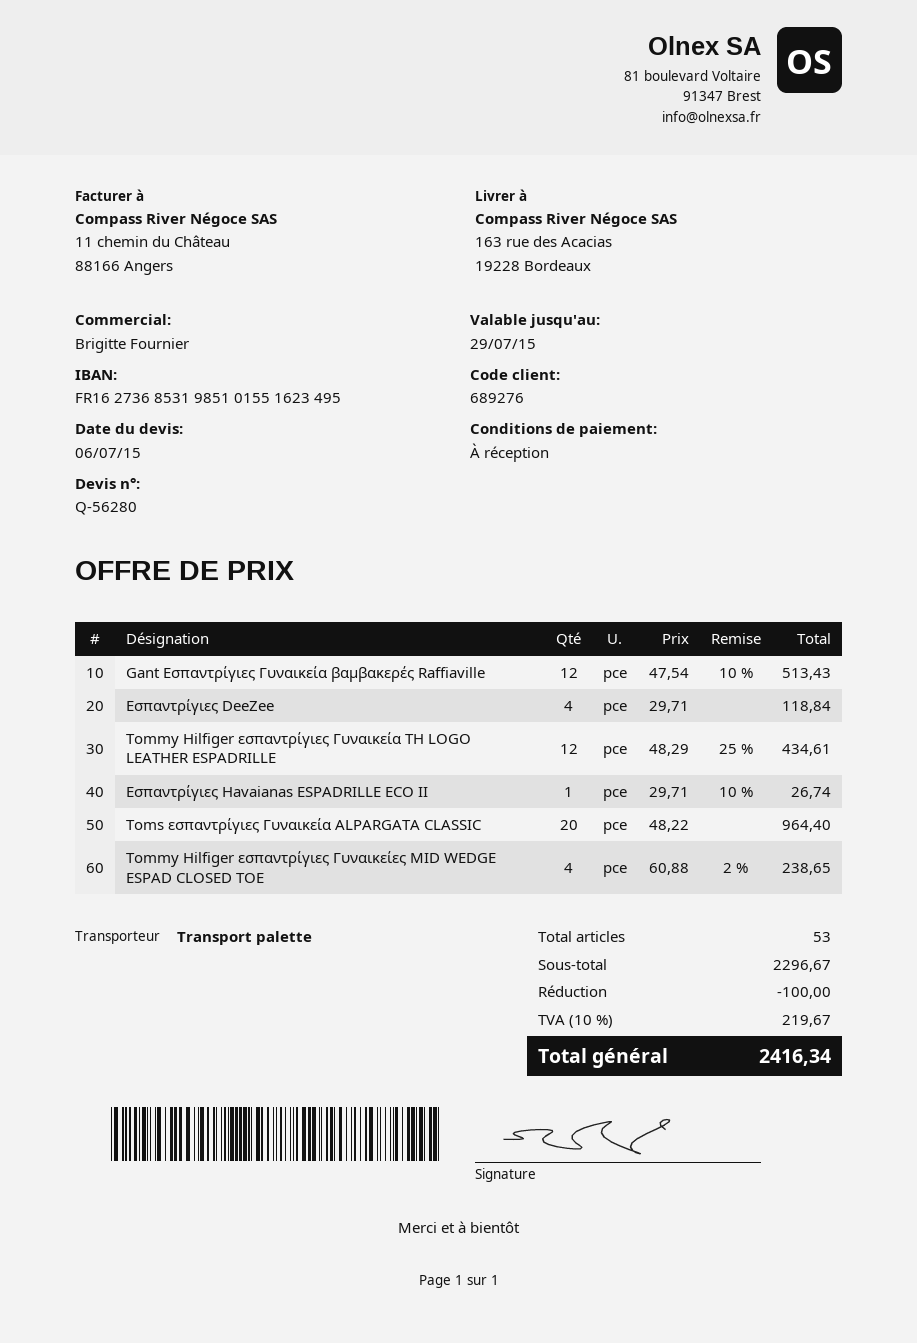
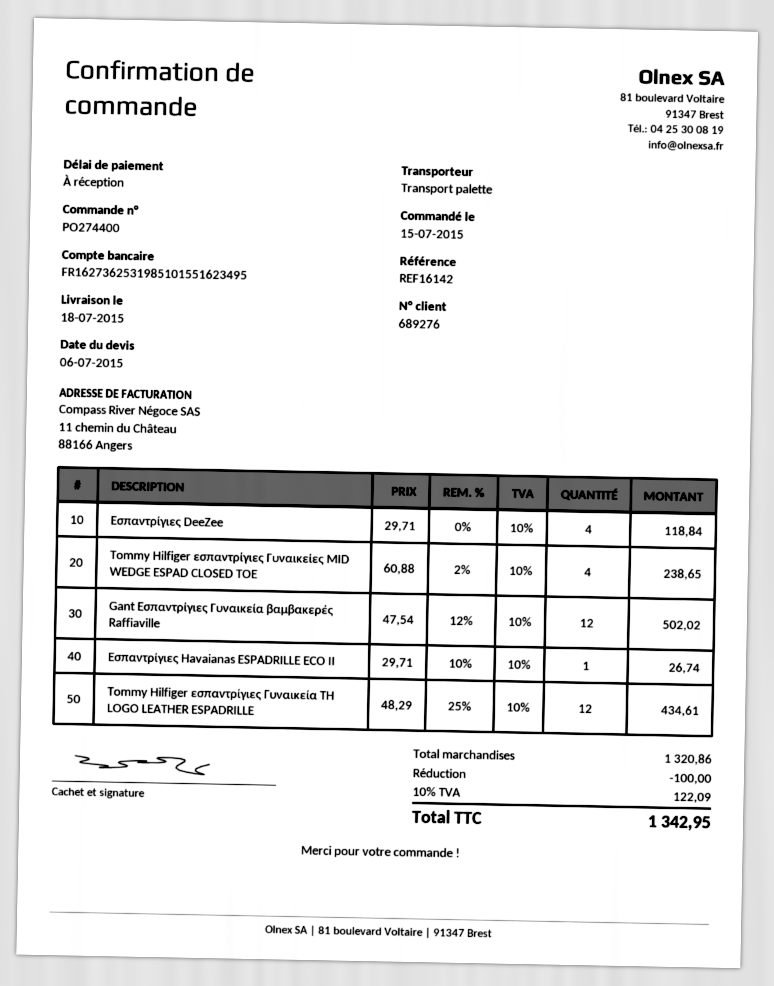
bank account: FR1627368531985101551623495 -> FR1627362531985101551623495
Gant Εσπαντρίγιες Γυναικεία βαμβακερές Raffiaville: 12 x 47.54 - 10% = 513.43 -> 12 x 47.54 - 12% = 502.02
Toms εσπαντρίγιες Γυναικεία ALPARGATA CLASSIC: 20 x 48.22 = 964.40 -> none
subtotal: 2296.67 -> 1320.86
tax: 10% = 219.67 -> 10% = 122.09
total: 2416.34 -> 1342.95

